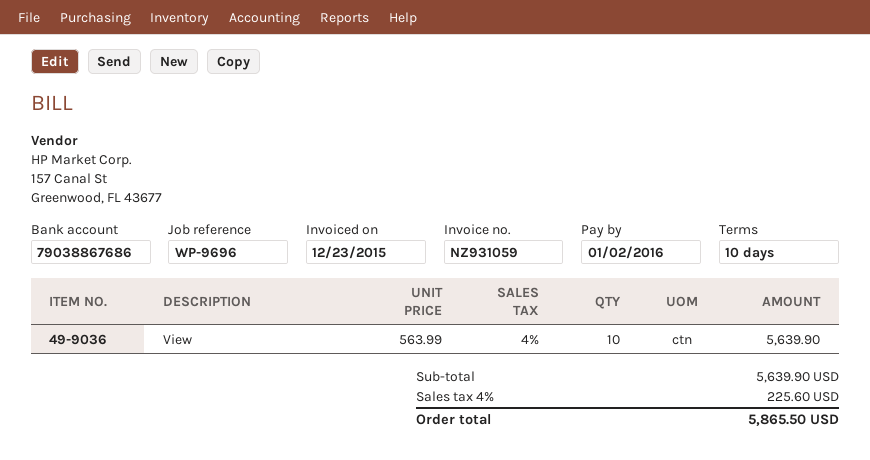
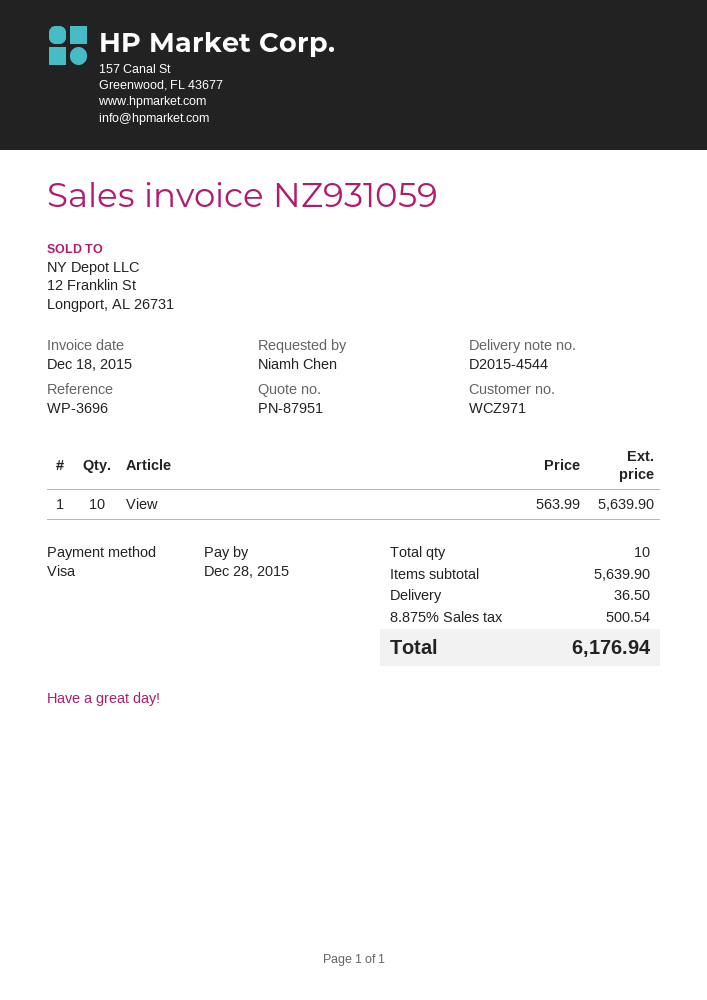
invoice date: 2015-12-23 -> 2015-12-18
due date: 2016-01-02 -> 2015-12-28
reference: WP-9696 -> WP-3696
shipping: none -> 36.50
tax: 4% = 225.60 -> 8.875% = 500.54
total: 5865.50 -> 6176.94

